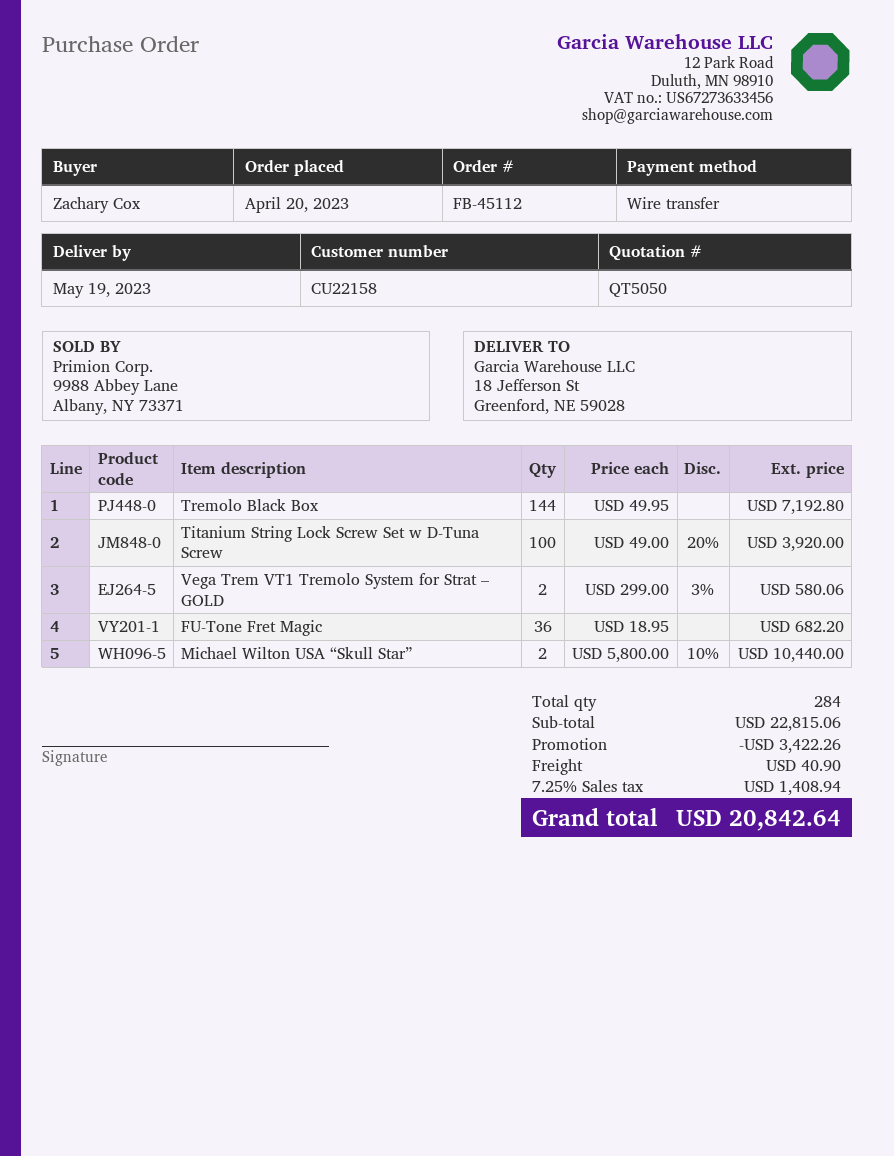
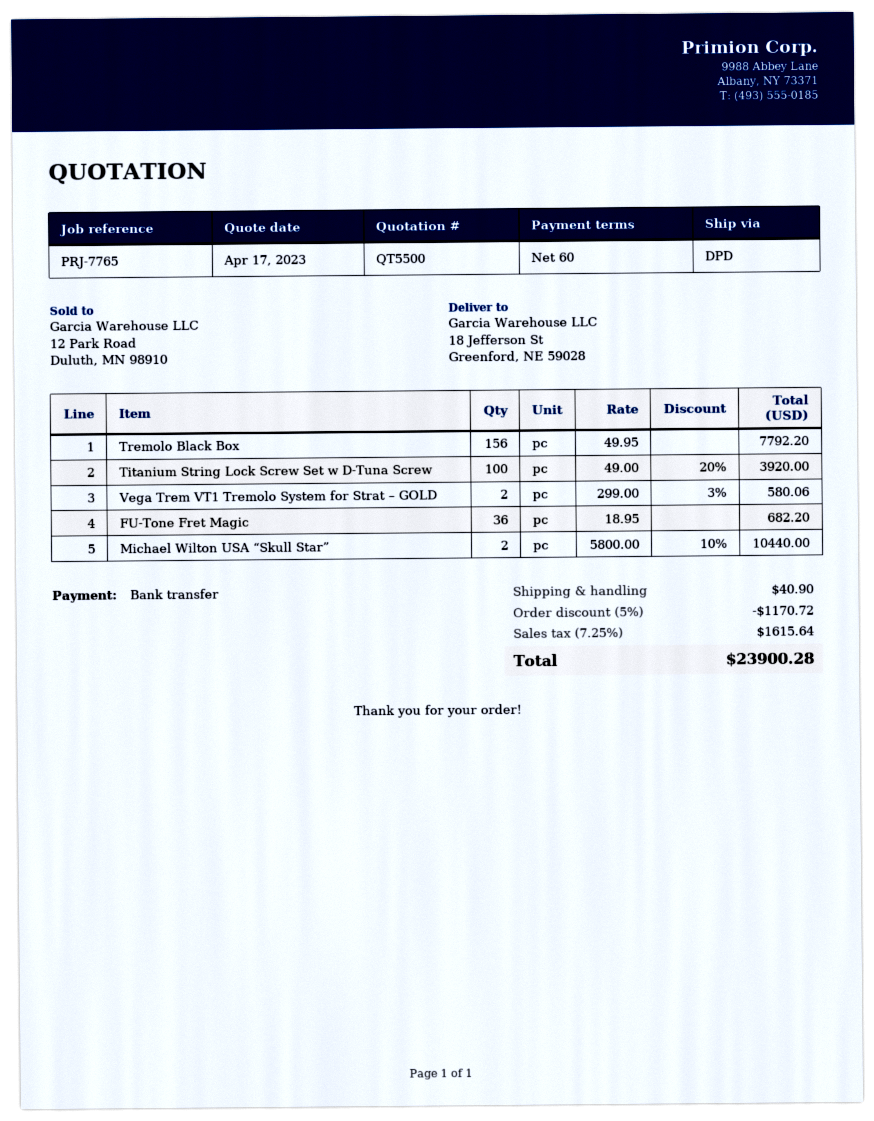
quote number: QT5050 -> QT5500
Tremolo Black Box: 144 x 49.95 = 7192.80 -> 156 x 49.95 = 7792.20
discount: 3422.26 -> 1170.72
tax: 7.25% = 1408.94 -> 7.25% = 1615.64
total: 20842.64 -> 23900.28

